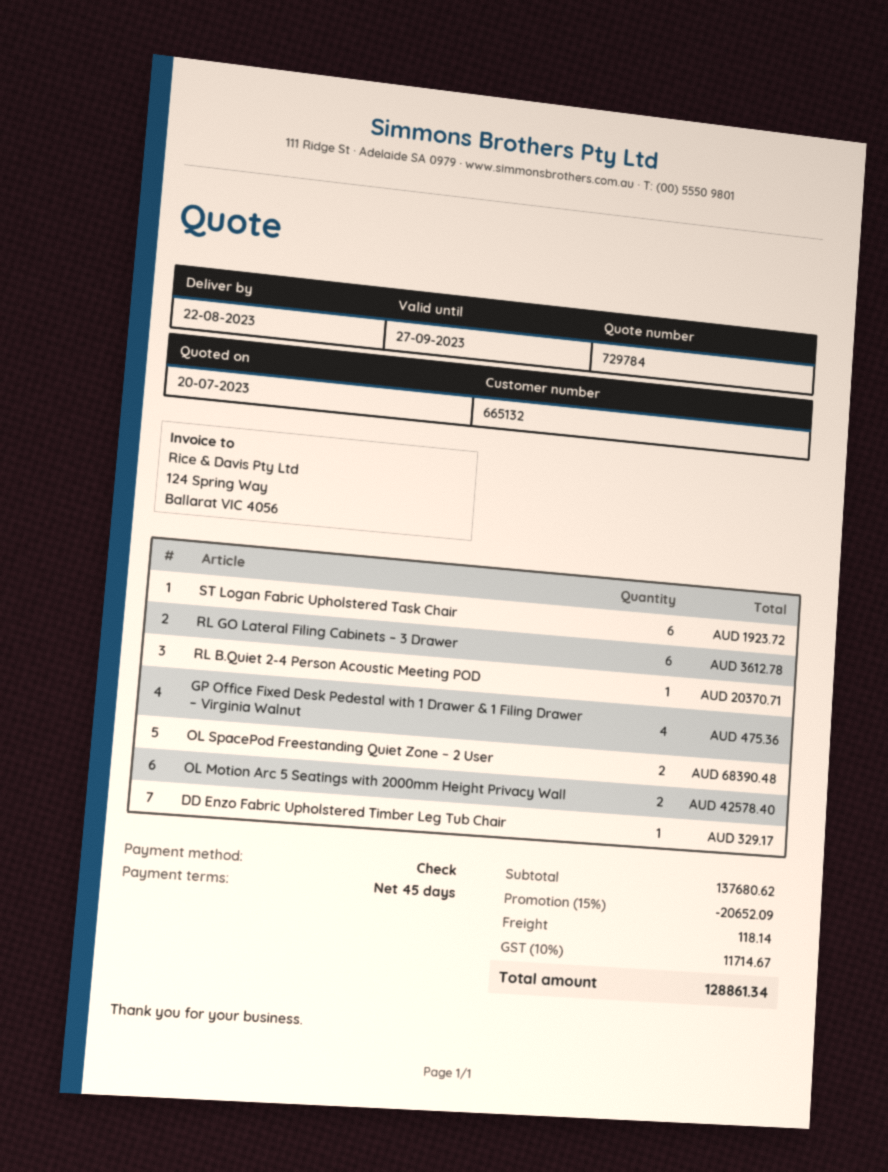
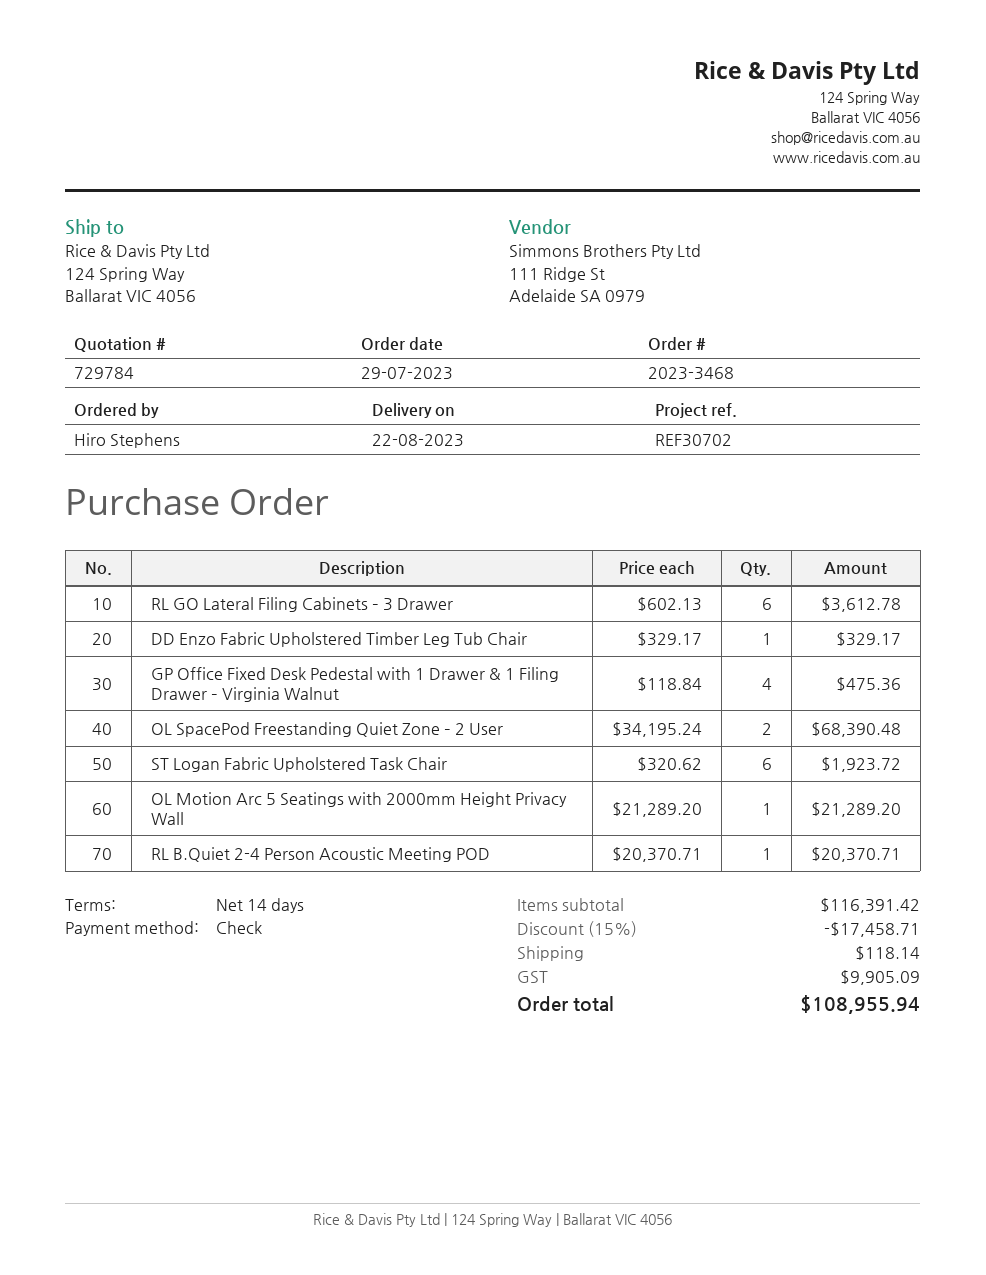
payment terms: 45 days -> 14 days
OL Motion Arc 5 Seatings with 2000mm Height Privacy Wall: 2 for 42578.40 -> 1 for 21289.20
subtotal: 137680.62 -> 116391.42
discount: 15% = 20652.09 -> 15% = 17458.71
tax: 11714.67 -> 9905.09
total: 128861.34 -> 108955.94

